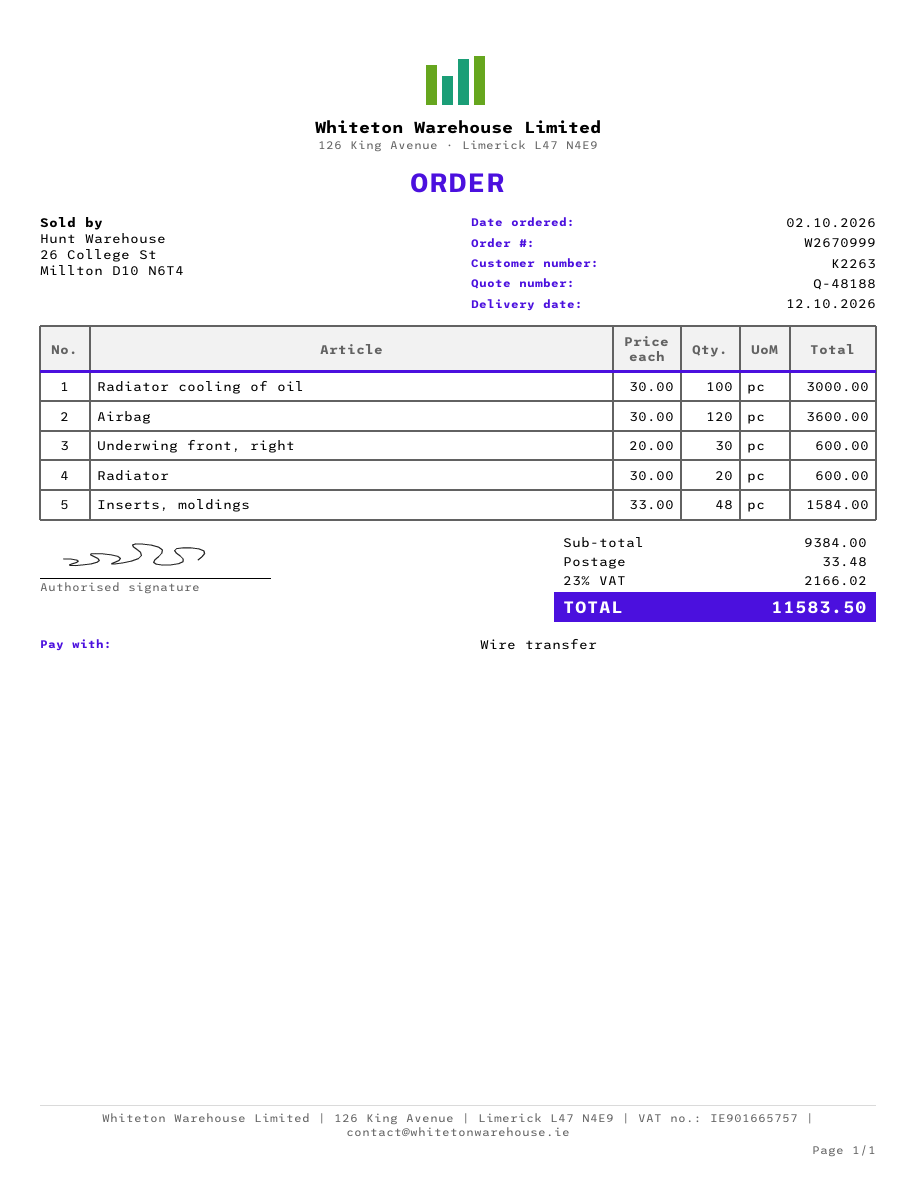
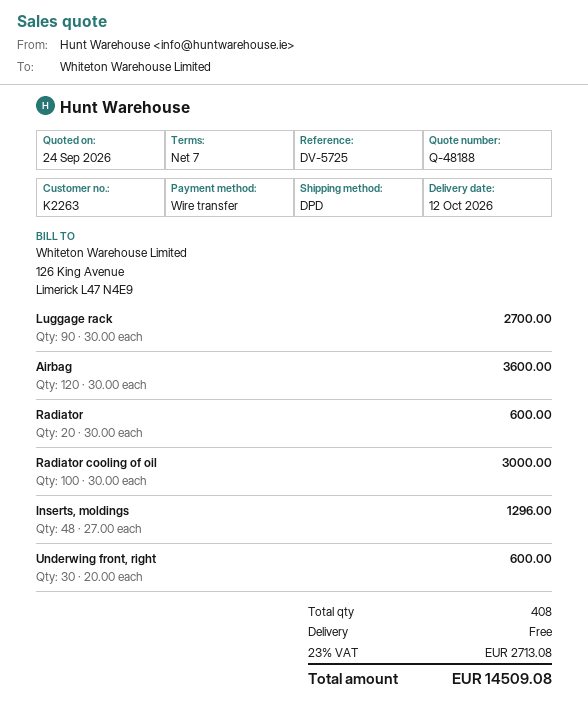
Inserts, moldings: 48 x 33.00 = 1584.00 -> 48 x 27.00 = 1296.00
Luggage rack: none -> 90 x 30.00 = 2700.00
shipping: 33.48 -> 0.00
tax: 23% = 2166.02 -> 23% = 2713.08
total: 11583.50 -> 14509.08

